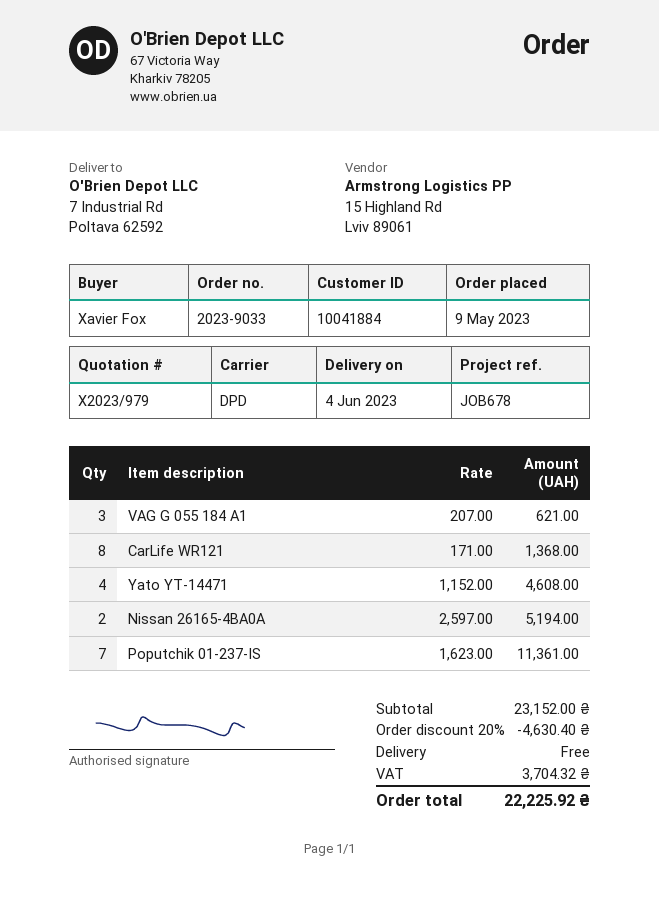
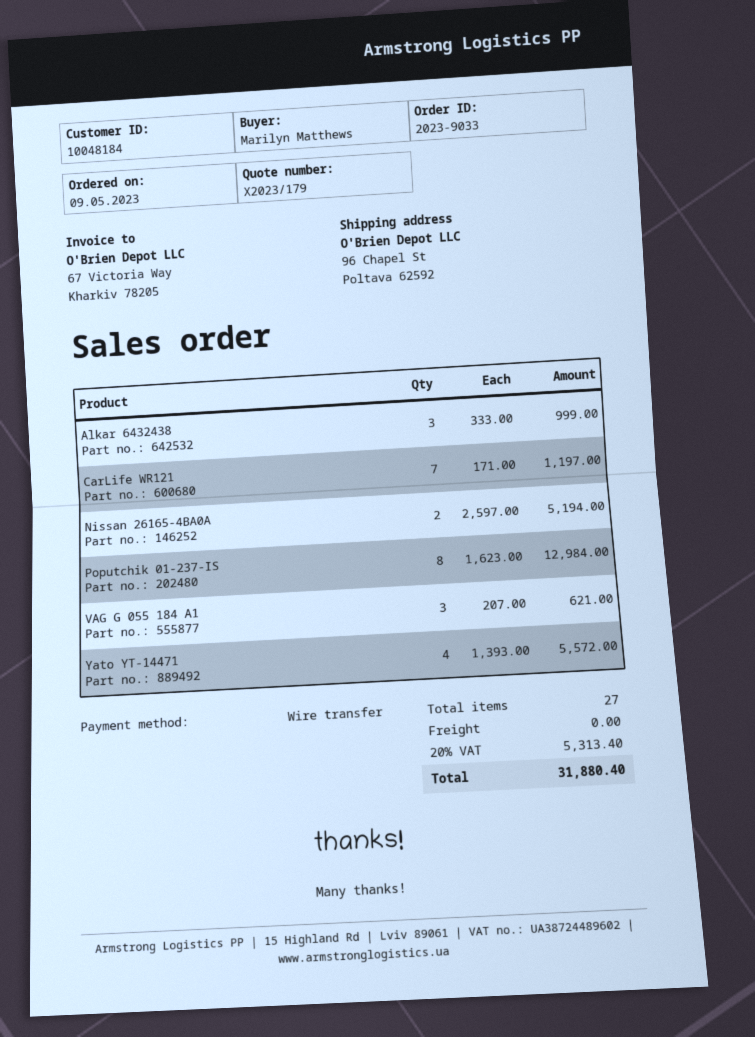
quote number: X2023/979 -> X2023/179
customer number: 10041884 -> 10048184
ordered by: Xavier Fox -> Marilyn Matthews
ship to: 7 Industrial Rd, Poltava 62592 -> 96 Chapel St, Poltava 62592
CarLife WR121: 8 x 171.00 = 1368.00 -> 7 x 171.00 = 1197.00
Yato YT-14471: 4 x 1152.00 = 4608.00 -> 4 x 1393.00 = 5572.00
Poputchik 01-237-IS: 7 x 1623.00 = 11361.00 -> 8 x 1623.00 = 12984.00
Alkar 6432438: none -> 3 x 333.00 = 999.00
discount: 20% = 4630.40 -> none
tax: 3704.32 -> 5313.40
total: 22225.92 -> 31880.40

